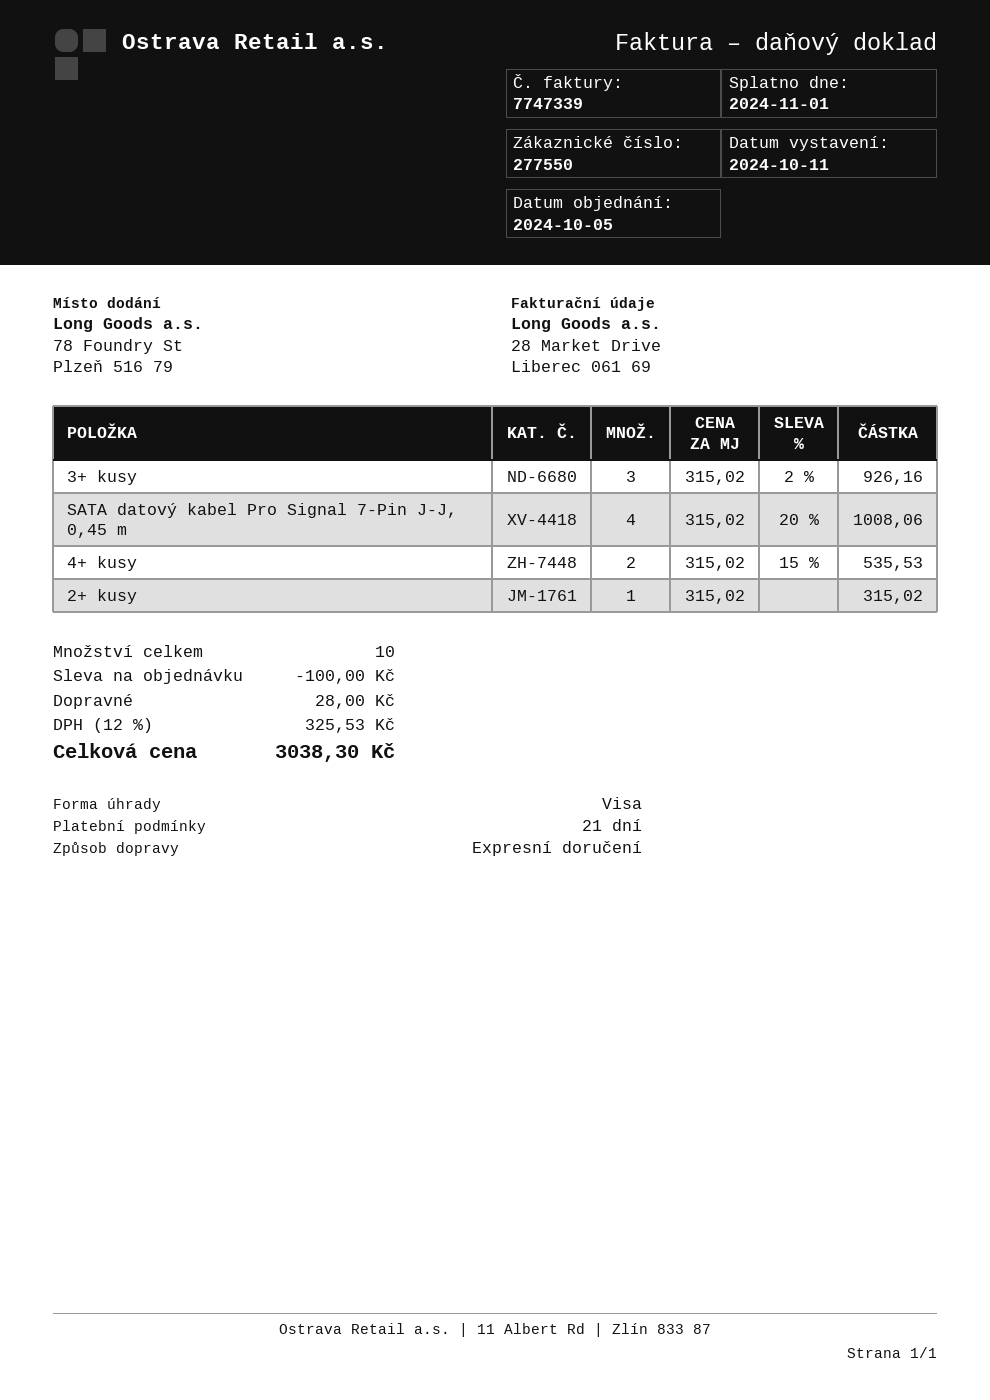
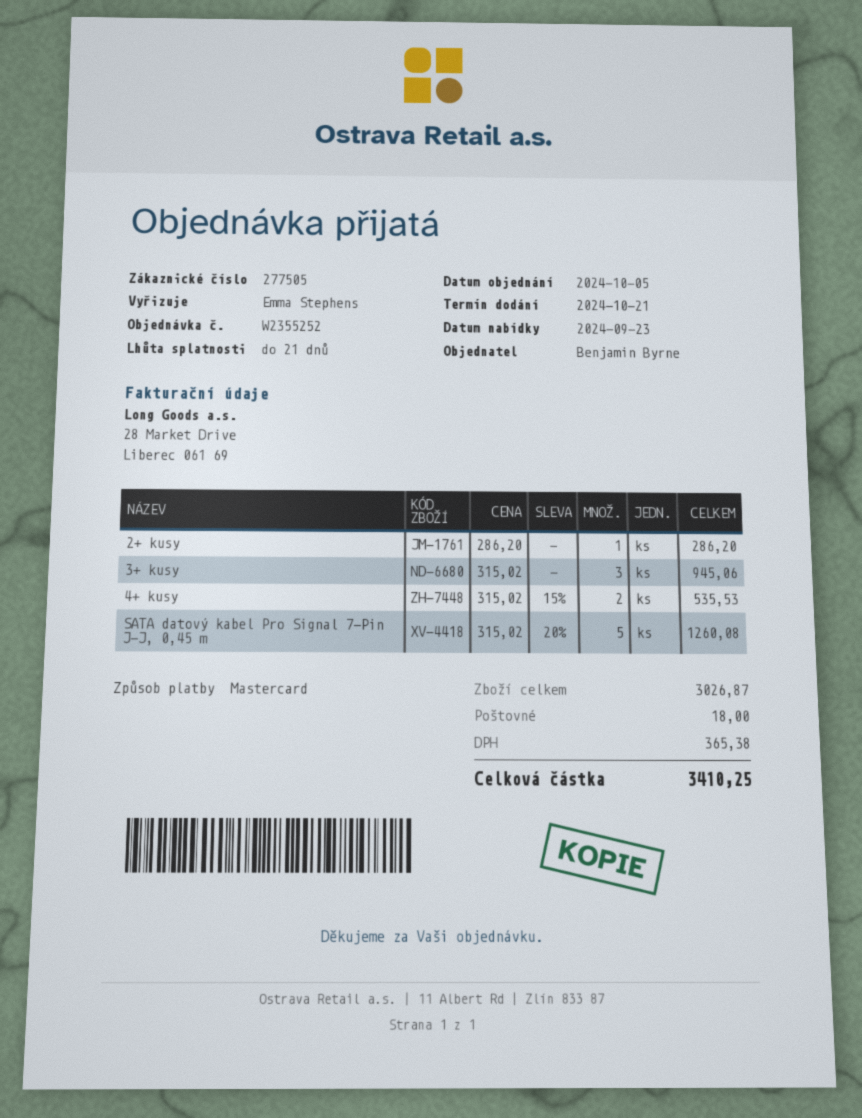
customer number: 277550 -> 277505
payment method: Visa -> Mastercard
3+ kusy: 3 x 315.02 - 2% = 926.16 -> 3 x 315.02 = 945.06
SATA datový kabel Pro Signal 7-Pin J-J, 0,45 m: 4 x 315.02 - 20% = 1008.06 -> 5 x 315.02 - 20% = 1260.08
2+ kusy: 1 x 315.02 = 315.02 -> 1 x 286.20 = 286.20
discount: 100.00 -> none
shipping: 28.00 -> 18.00
tax: 325.53 -> 365.38
total: 3038.30 -> 3410.25

